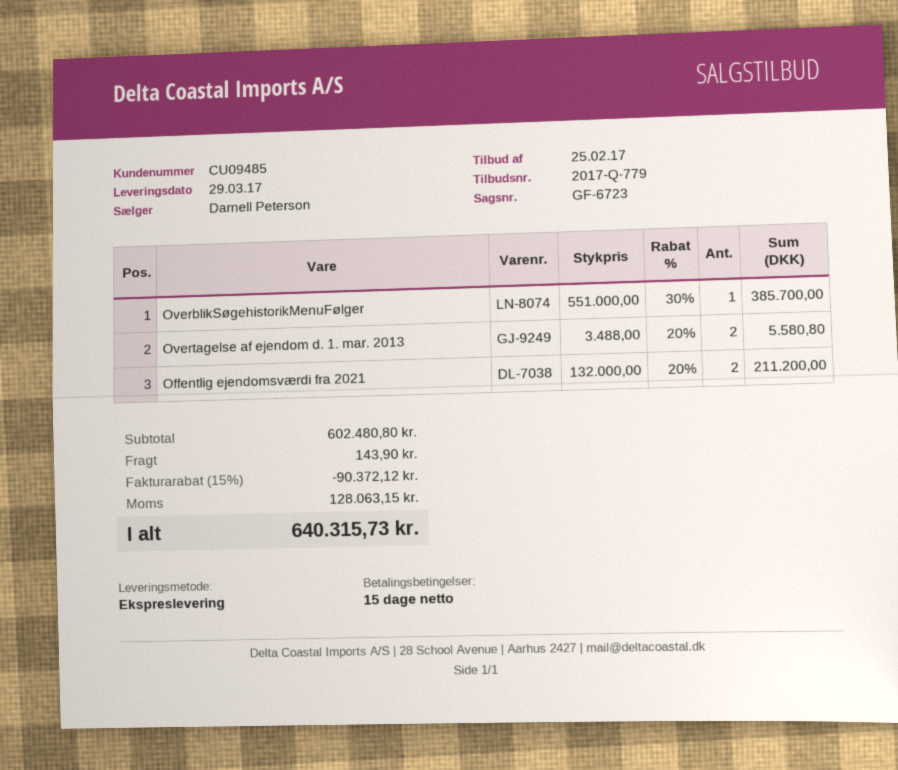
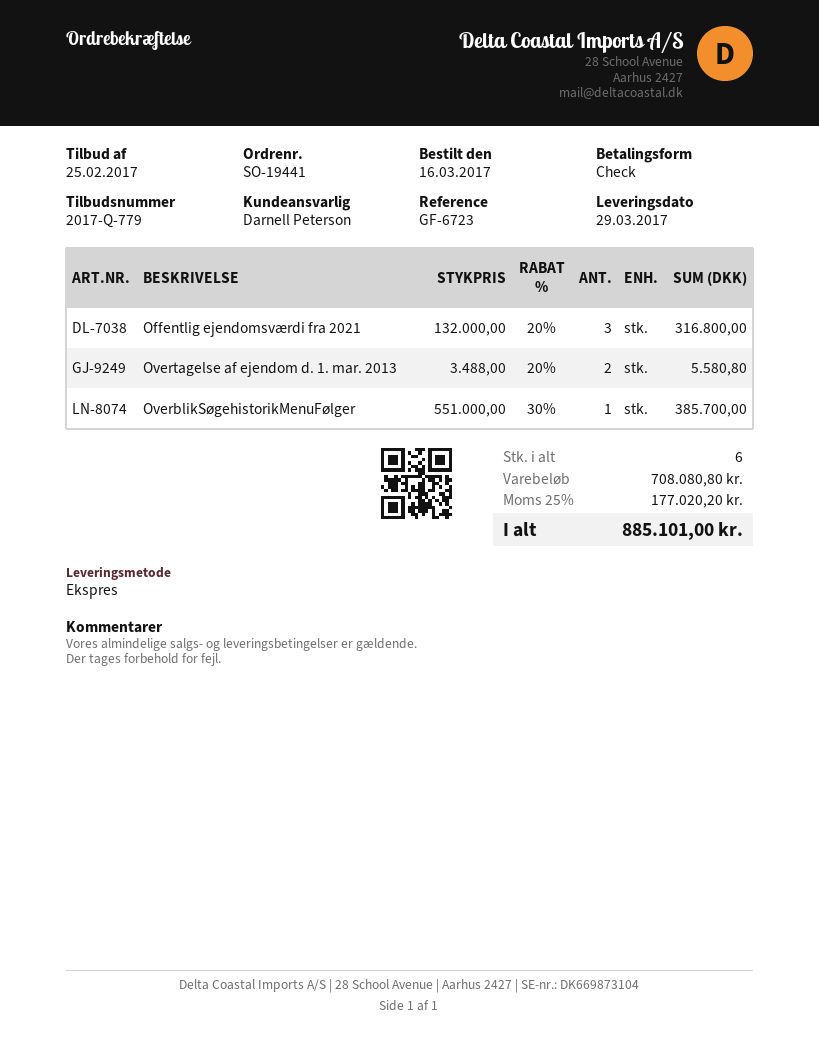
Offentlig ejendomsværdi fra 2021: 2 x 132000.00 - 20% = 211200.00 -> 3 x 132000.00 - 20% = 316800.00
subtotal: 602480.80 -> 708080.80
discount: 15% = 90372.12 -> none
shipping: 143.90 -> none
tax: 128063.15 -> 177020.20
total: 640315.73 -> 885101.00

